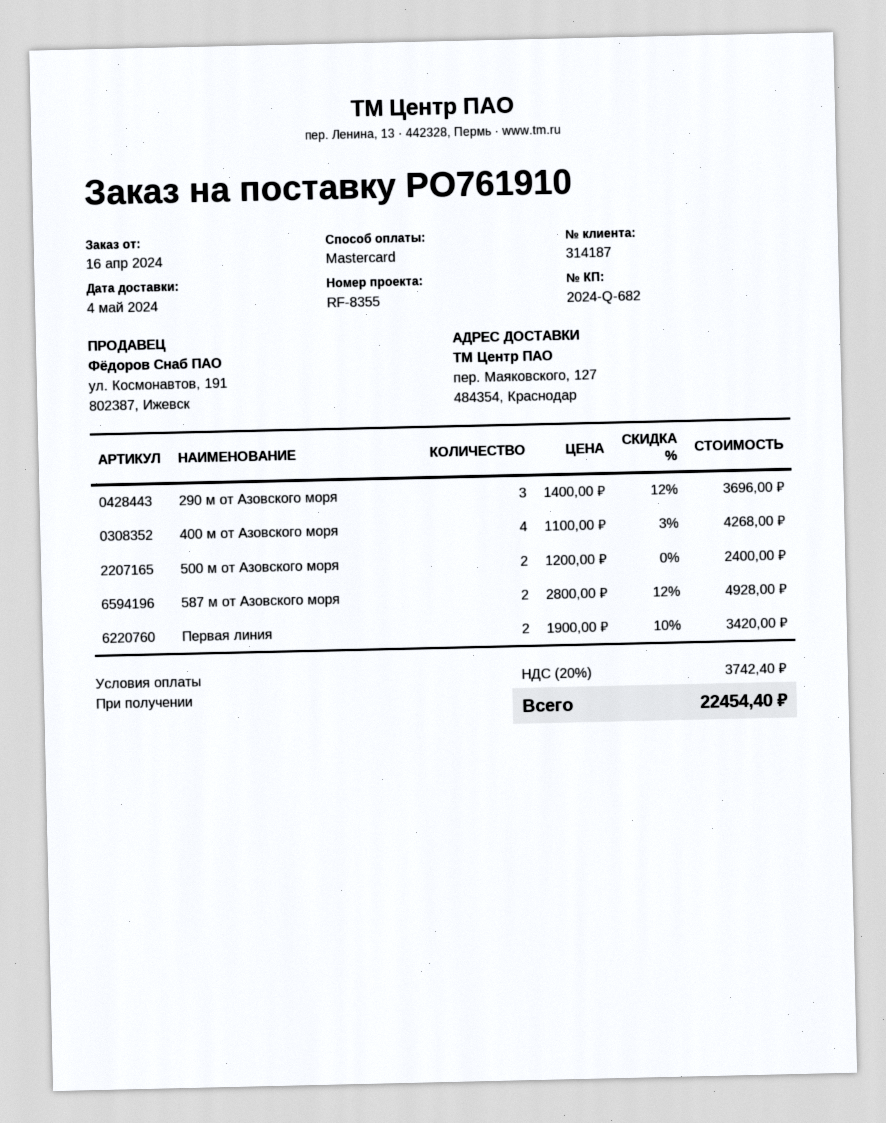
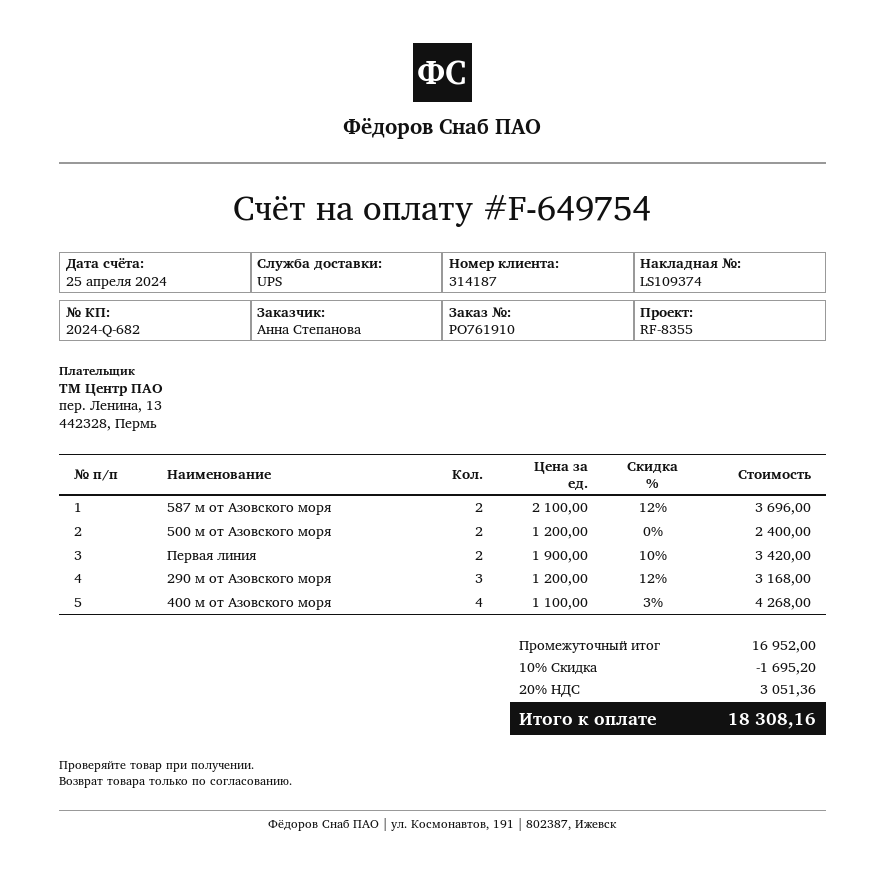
290 м от Азовского моря: 3 x 1400.00 - 12% = 3696.00 -> 3 x 1200.00 - 12% = 3168.00
587 м от Азовского моря: 2 x 2800.00 - 12% = 4928.00 -> 2 x 2100.00 - 12% = 3696.00
discount: none -> 10% = 1695.20
tax: 20% = 3742.40 -> 20% = 3051.36
total: 22454.40 -> 18308.16

